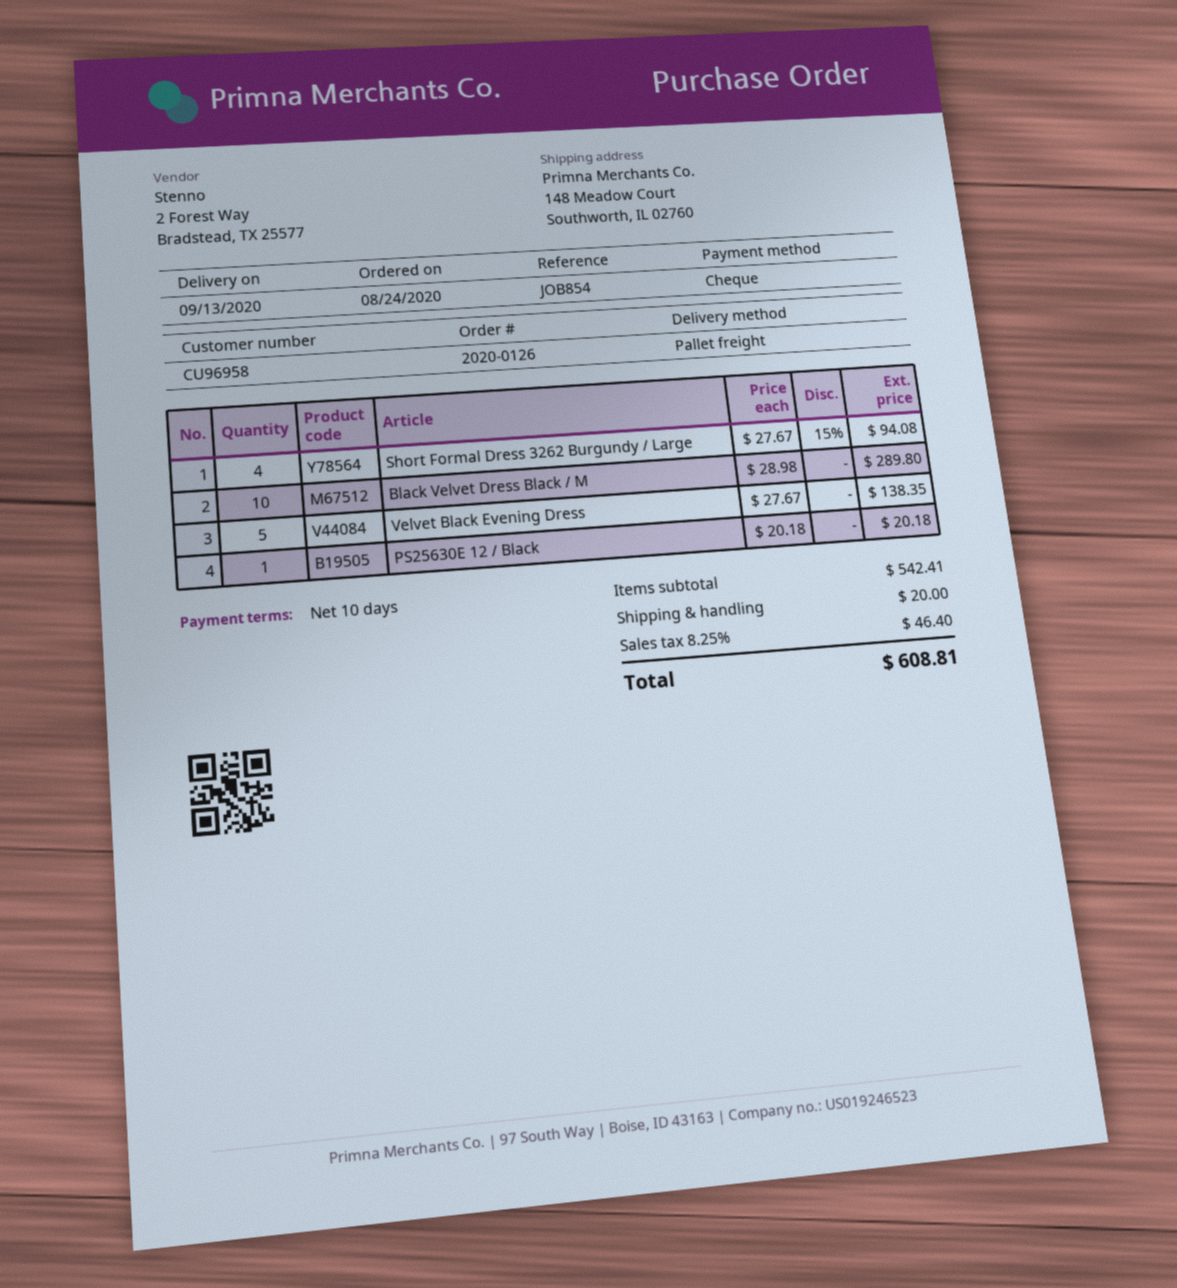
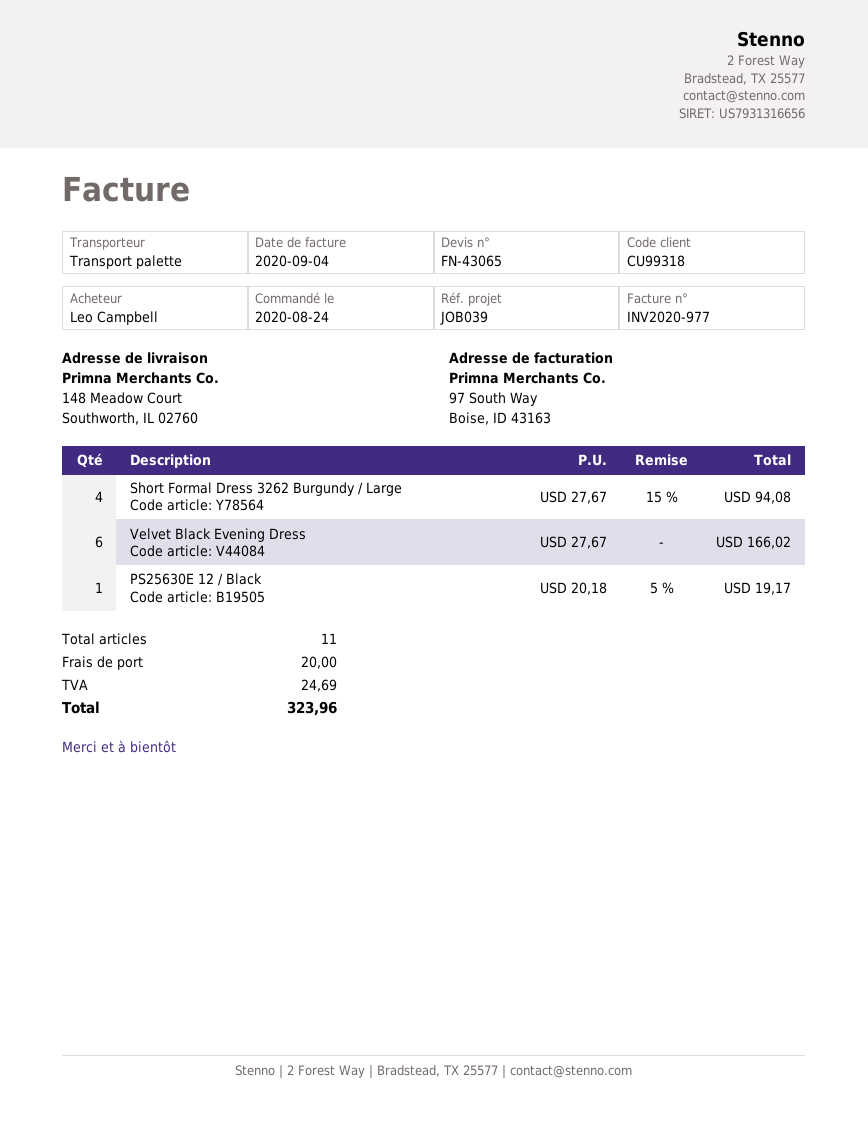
customer number: CU96958 -> CU99318
reference: JOB854 -> JOB039
Black Velvet Dress Black / M: 10 x 28.98 = 289.80 -> none
Velvet Black Evening Dress: 5 x 27.67 = 138.35 -> 6 x 27.67 = 166.02
PS25630E 12 / Black: 1 x 20.18 = 20.18 -> 1 x 20.18 - 5% = 19.17
tax: 46.40 -> 24.69
total: 608.81 -> 323.96

